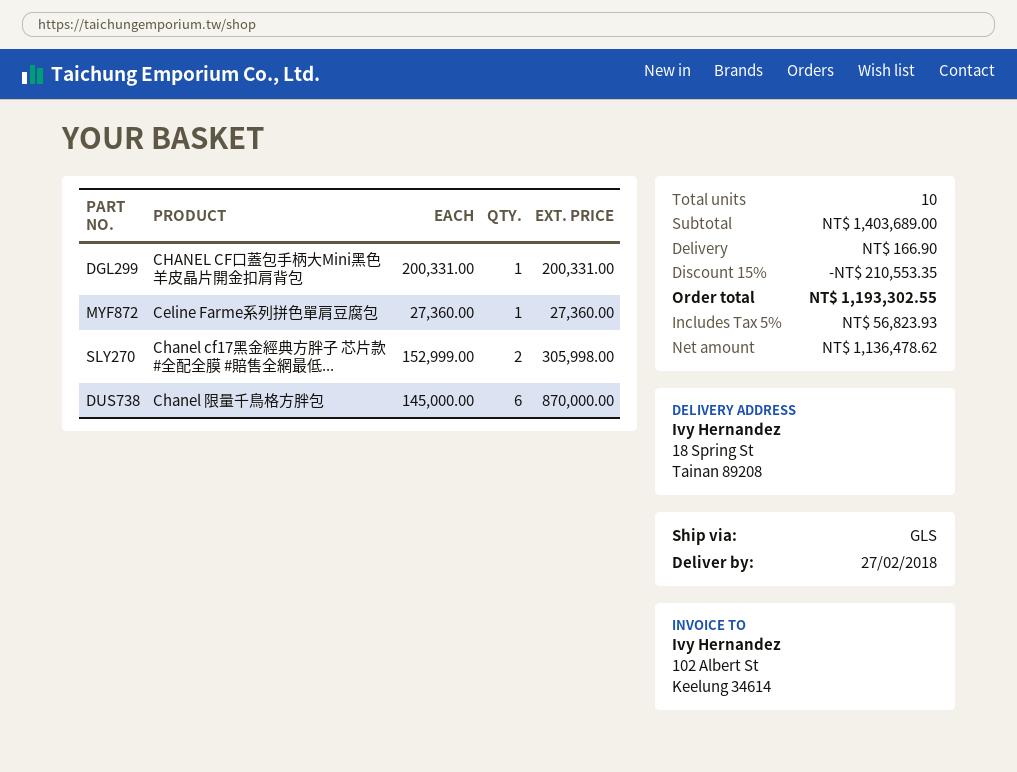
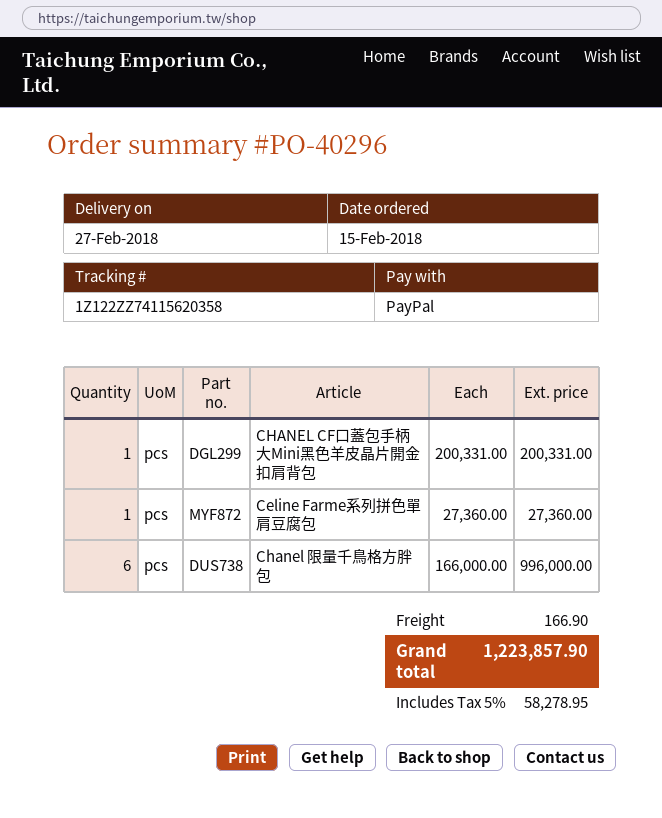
Chanel cf17黑金經典方胖子 芯片款 #全配全膜 #賠售全網最低...: 2 x 152999.00 = 305998.00 -> none
Chanel 限量千鳥格方胖包: 6 x 145000.00 = 870000.00 -> 6 x 166000.00 = 996000.00
discount: 15% = 210553.35 -> none
tax: 5% = 56823.93 -> 5% = 58278.95
total: 1193302.55 -> 1223857.90

